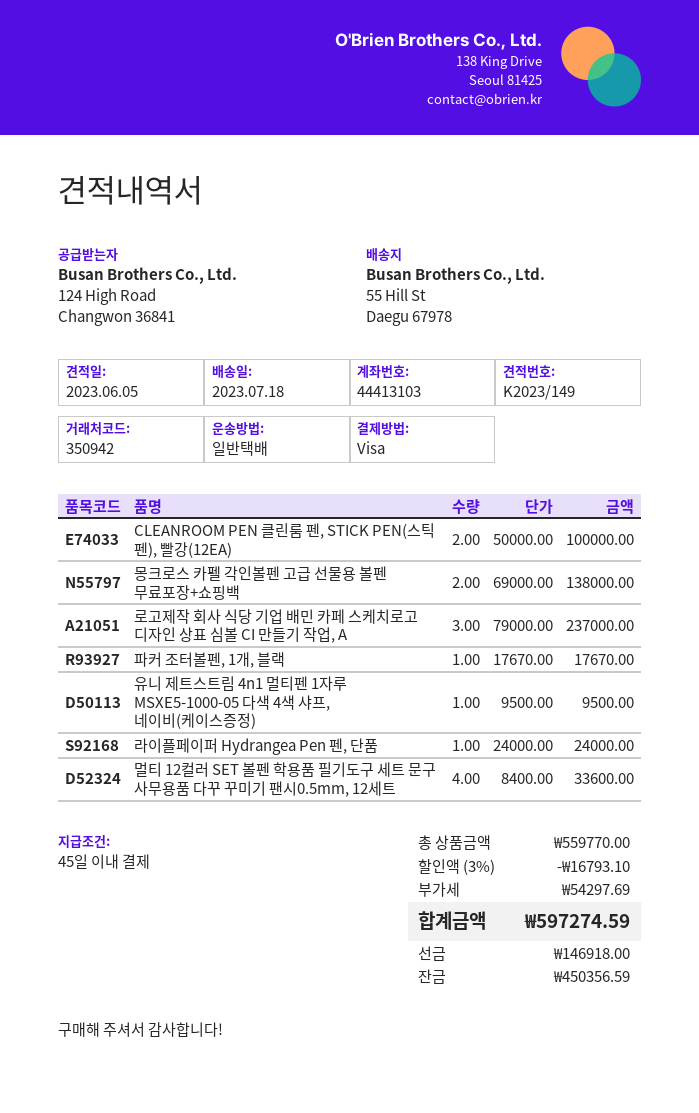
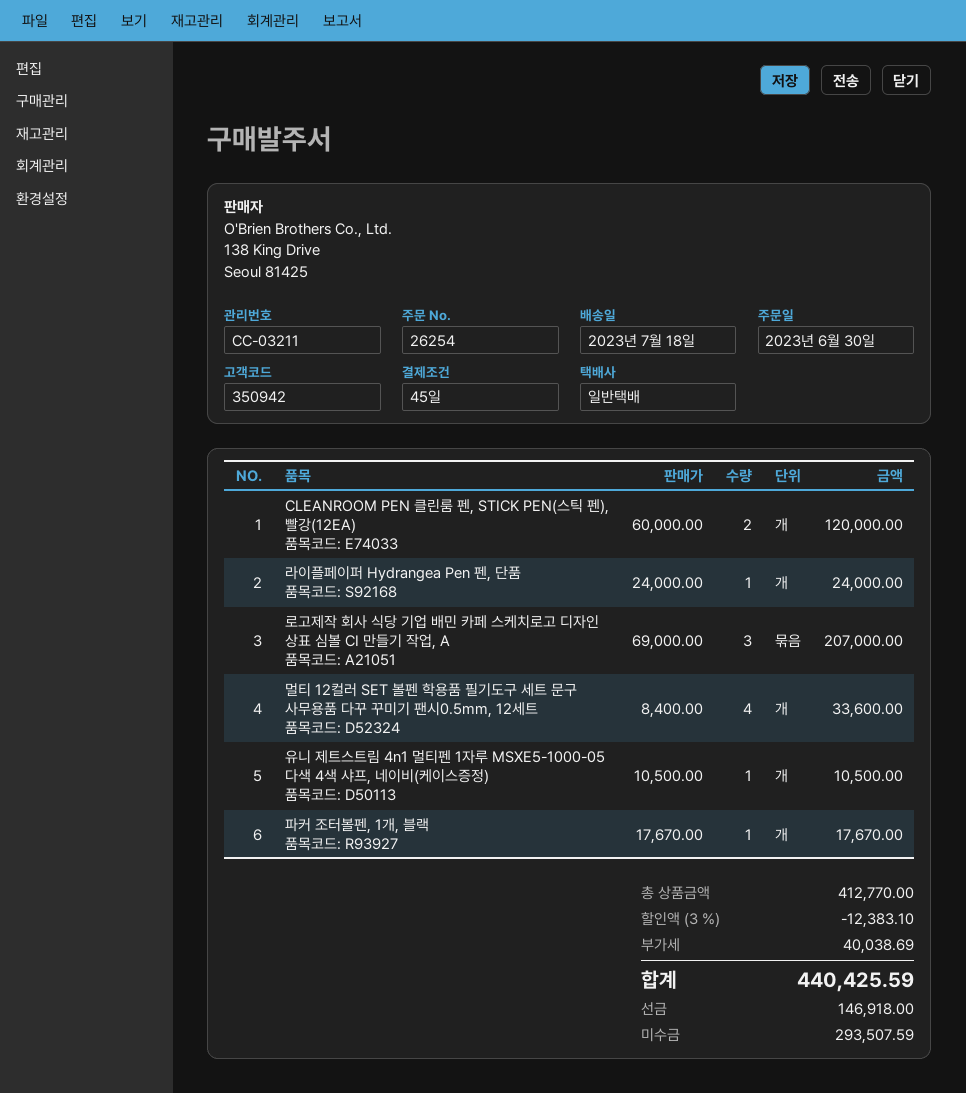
CLEANROOM PEN 클린룸 펜, STICK PEN(스틱 펜), 빨강(12EA): 2 x 50000.00 = 100000.00 -> 2 x 60000.00 = 120000.00
몽크로스 카펠 각인볼펜 고급 선물용 볼펜 무료포장+쇼핑백: 2 x 69000.00 = 138000.00 -> none
로고제작 회사 식당 기업 배민 카페 스케치로고 디자인 상표 심볼 CI 만들기 작업, A: 3 x 79000.00 = 237000.00 -> 3 x 69000.00 = 207000.00
유니 제트스트림 4n1 멀티펜 1자루 MSXE5-1000-05 다색 4색 샤프, 네이비(케이스증정): 1 x 9500.00 = 9500.00 -> 1 x 10500.00 = 10500.00
subtotal: 559770.00 -> 412770.00
discount: 3% = 16793.10 -> 3% = 12383.10
tax: 54297.69 -> 40038.69
total: 597274.59 -> 440425.59
balance: 450356.59 -> 293507.59

